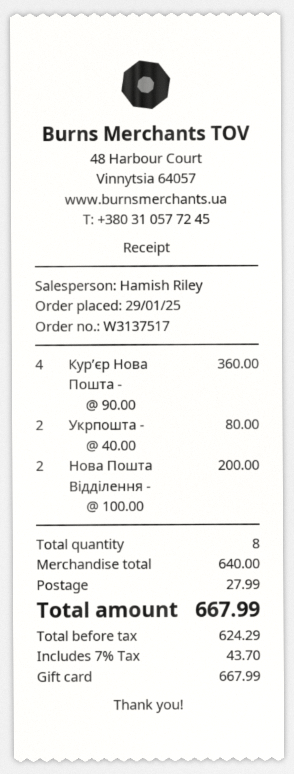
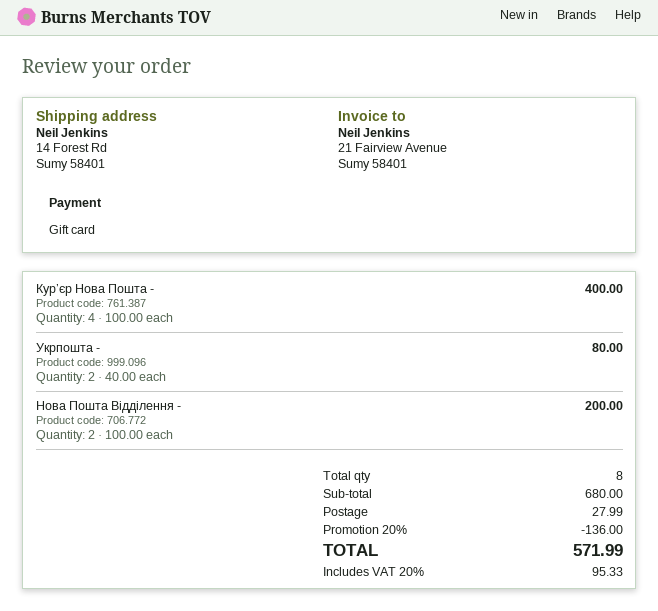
Кур’єр Нова Пошта -: 4 x 90.00 = 360.00 -> 4 x 100.00 = 400.00
subtotal: 640.00 -> 680.00
discount: none -> 20% = 136.00
tax: 7% = 43.70 -> 20% = 95.33
total: 667.99 -> 571.99

